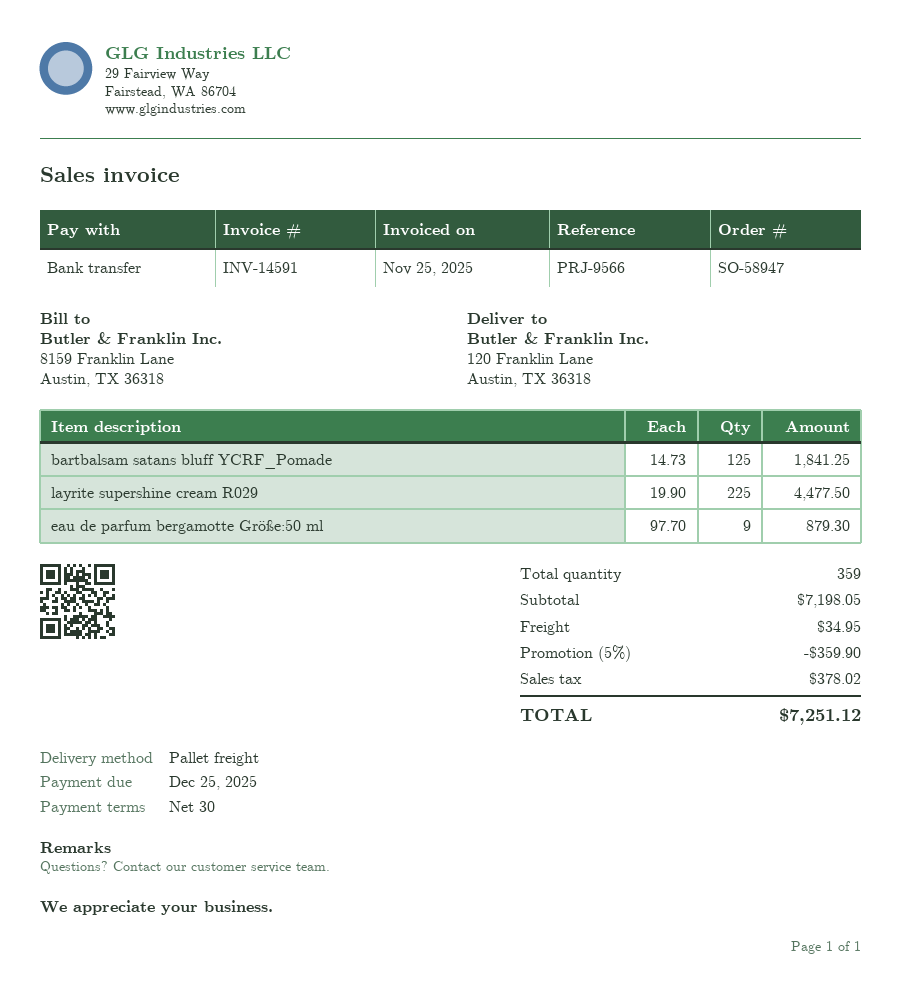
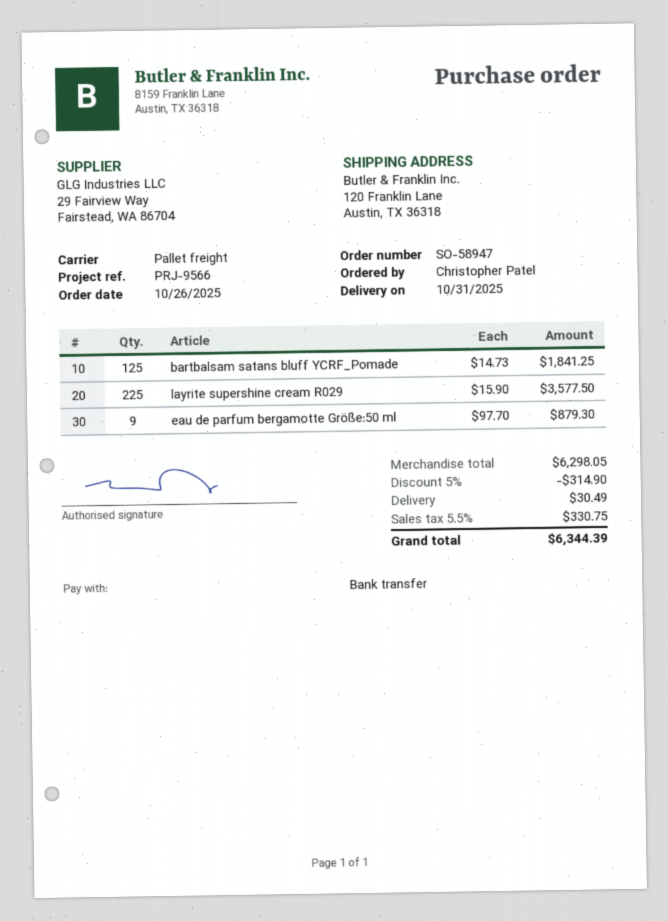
layrite supershine cream R029: 225 x 19.90 = 4477.50 -> 225 x 15.90 = 3577.50
subtotal: 7198.05 -> 6298.05
discount: 5% = 359.90 -> 5% = 314.90
shipping: 34.95 -> 30.49
tax: 378.02 -> 330.75
total: 7251.12 -> 6344.39

